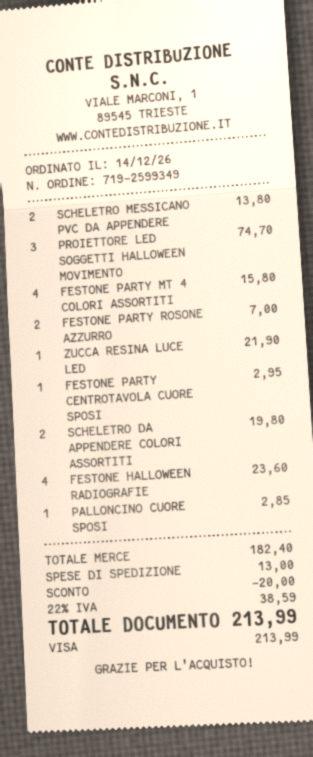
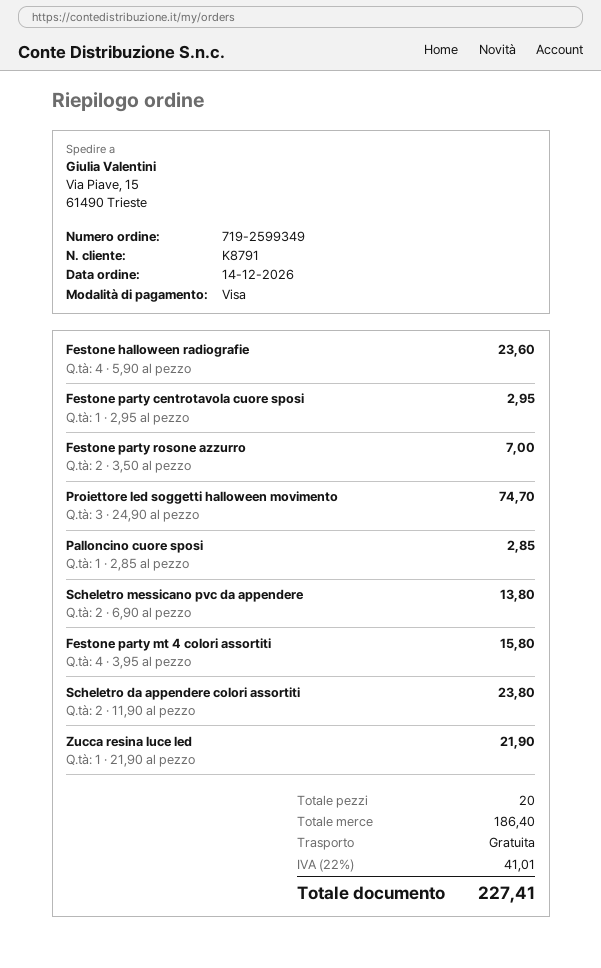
SCHELETRO DA APPENDERE COLORI ASSORTITI: 2 for 19.80 -> 2 for 23.80
subtotal: 182.40 -> 186.40
discount: 20.00 -> none
shipping: 13.00 -> 0.00
tax: 22% = 38.59 -> 22% = 41.01
total: 213.99 -> 227.41

